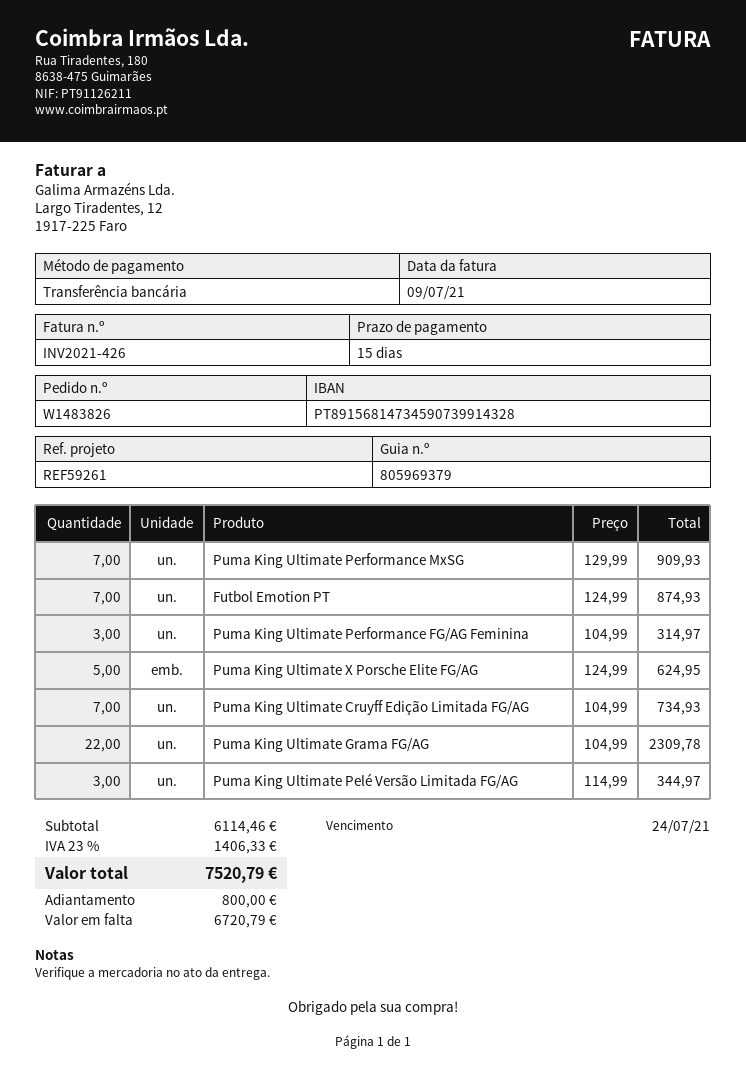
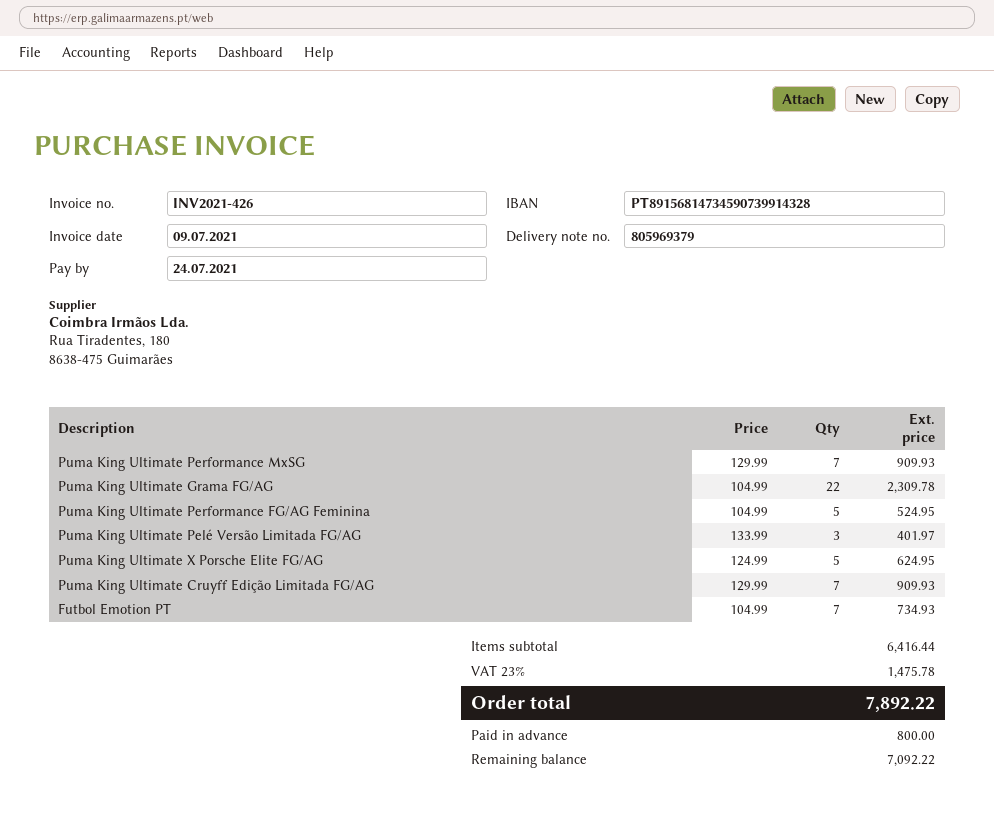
Futbol Emotion PT: 7 x 124.99 = 874.93 -> 7 x 104.99 = 734.93
Puma King Ultimate Performance FG/AG Feminina: 3 x 104.99 = 314.97 -> 5 x 104.99 = 524.95
Puma King Ultimate Cruyff Edição Limitada FG/AG: 7 x 104.99 = 734.93 -> 7 x 129.99 = 909.93
Puma King Ultimate Pelé Versão Limitada FG/AG: 3 x 114.99 = 344.97 -> 3 x 133.99 = 401.97
subtotal: 6114.46 -> 6416.44
tax: 23% = 1406.33 -> 23% = 1475.78
total: 7520.79 -> 7892.22
balance: 6720.79 -> 7092.22

